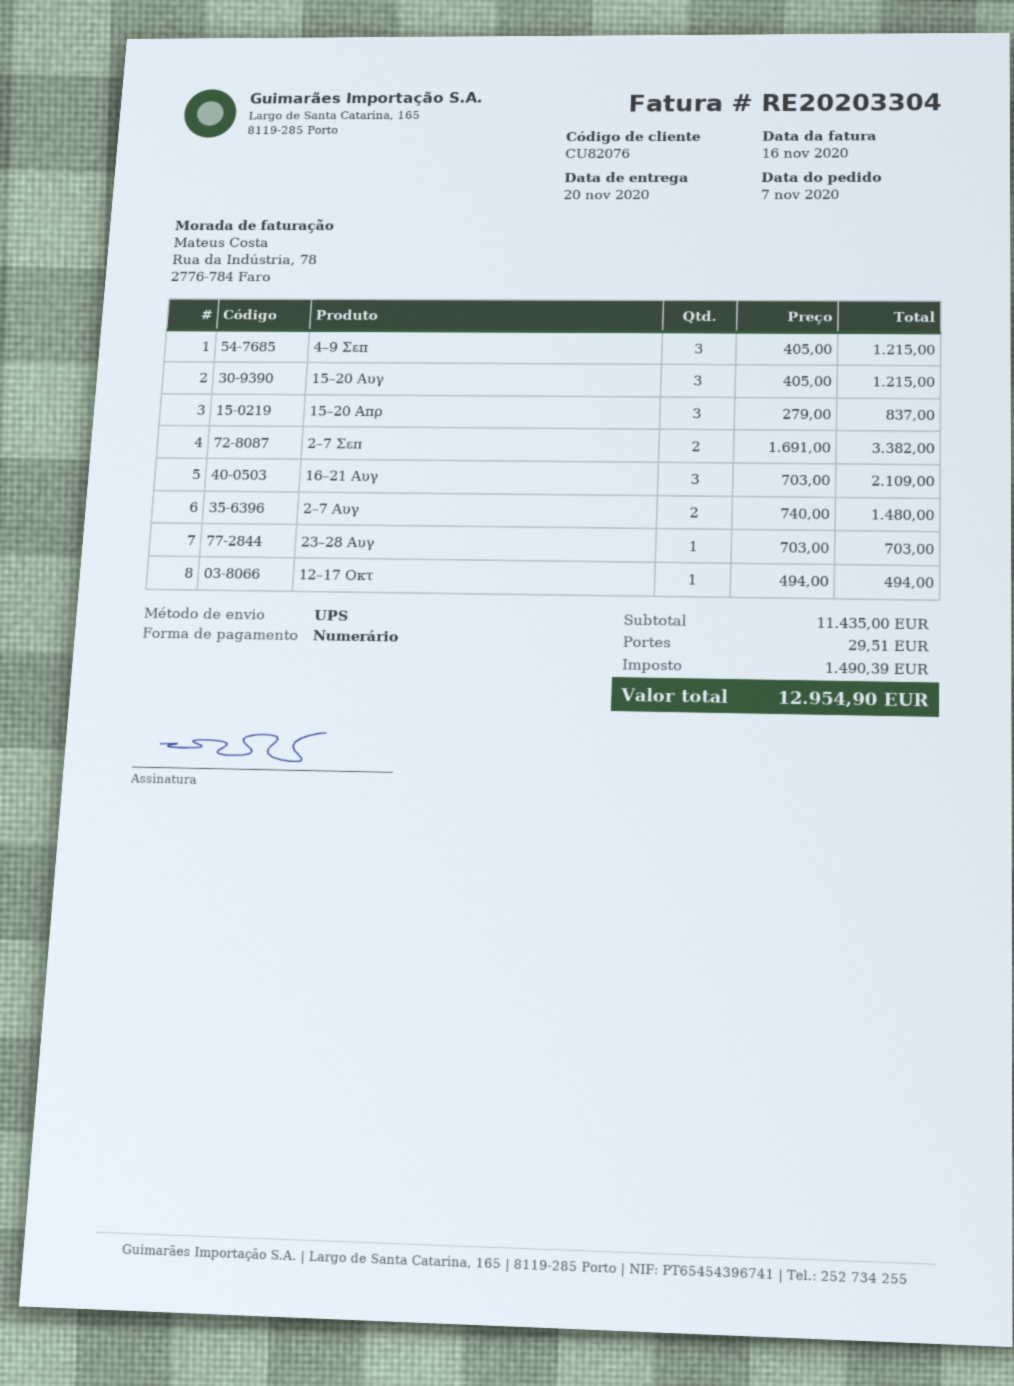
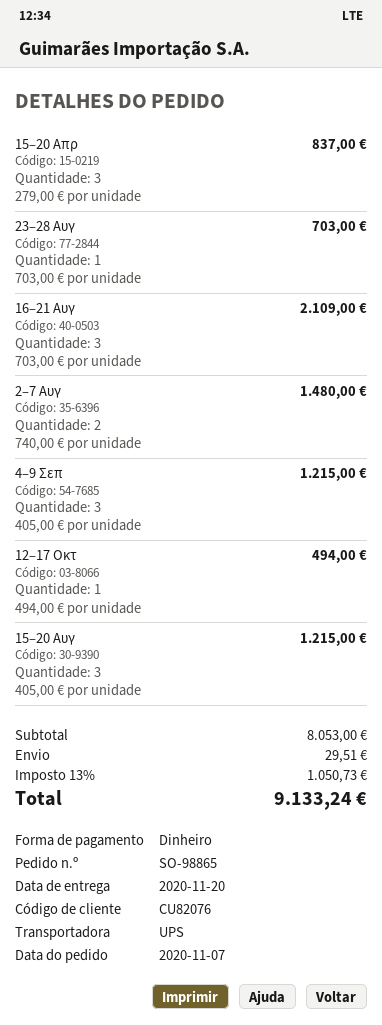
2–7 Σεπ: 2 x 1691.00 = 3382.00 -> none
subtotal: 11435.00 -> 8053.00
tax: 1490.39 -> 1050.73
total: 12954.90 -> 9133.24

